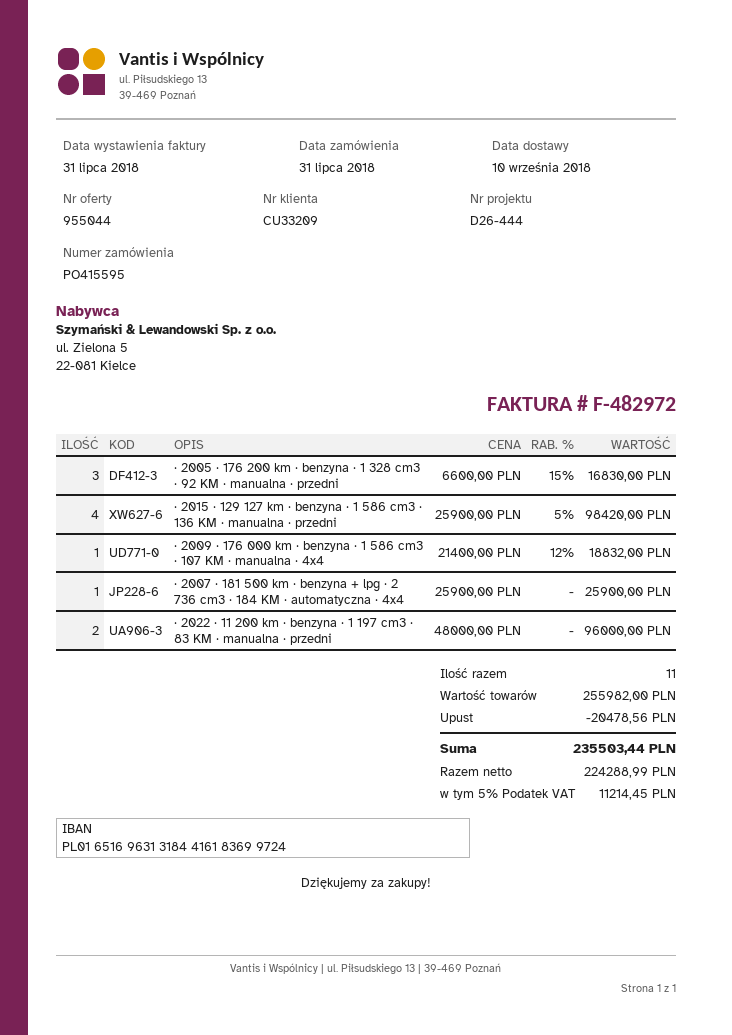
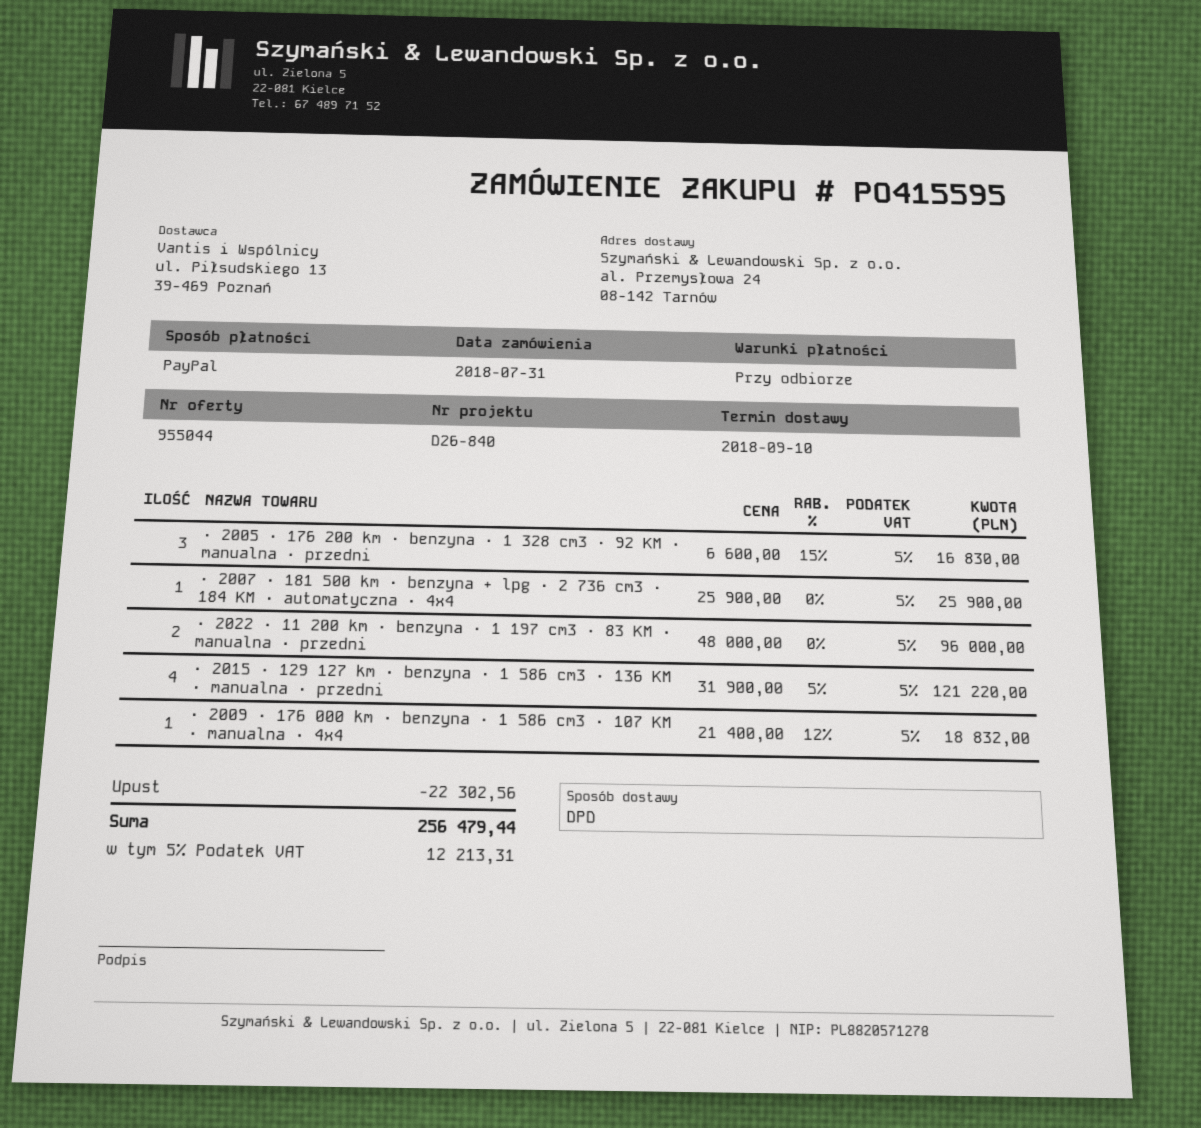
reference: D26-444 -> D26-840
· 2015 · 129 127 km · benzyna · 1 586 cm3 · 136 KM · manualna · przedni: 4 x 25900.00 - 5% = 98420.00 -> 4 x 31900.00 - 5% = 121220.00
discount: 20478.56 -> 22302.56
tax: 5% = 11214.45 -> 5% = 12213.31
total: 235503.44 -> 256479.44

